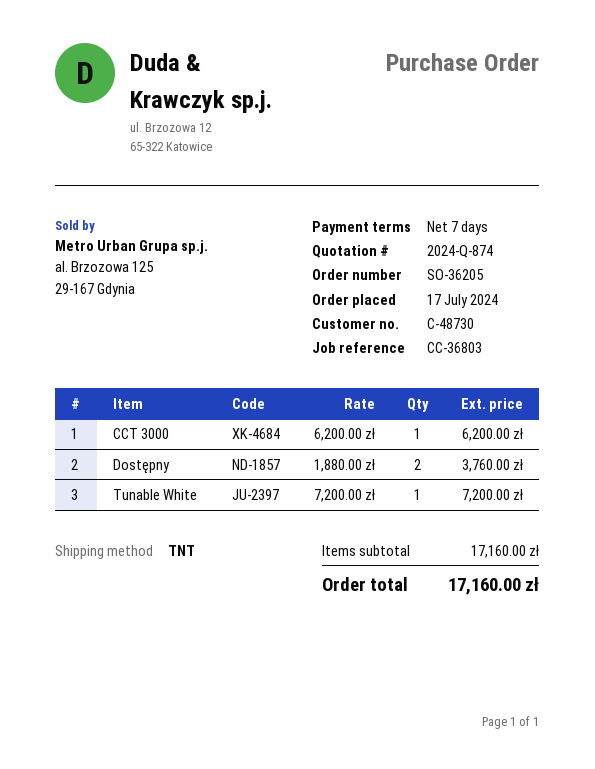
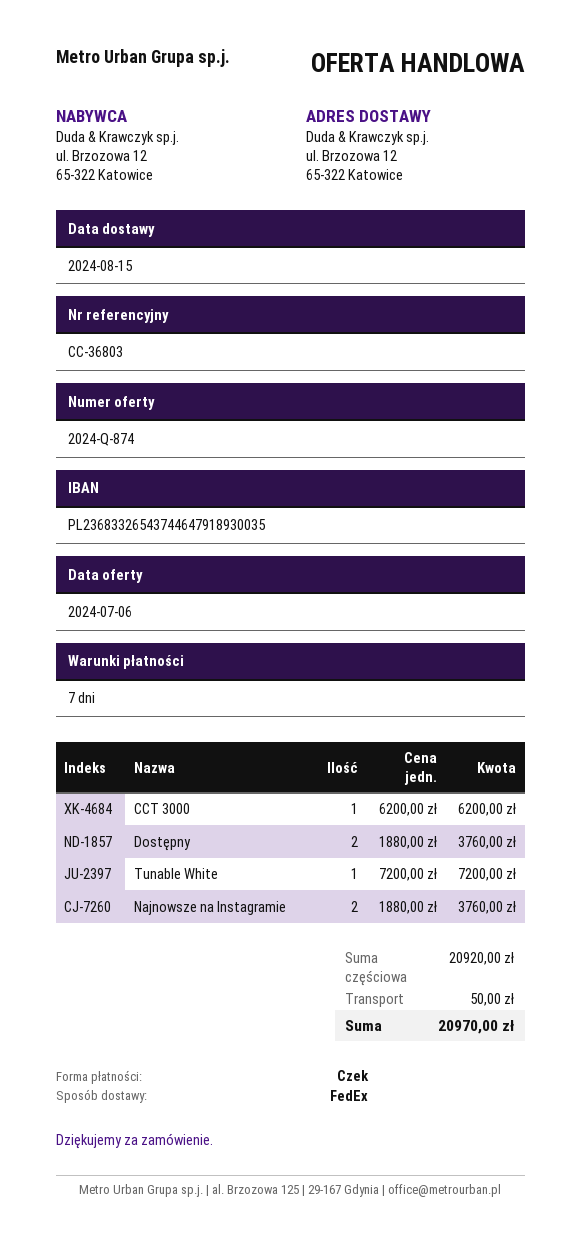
shipping method: TNT -> FedEx
Najnowsze na Instagramie: none -> 2 x 1880.00 = 3760.00
subtotal: 17160.00 -> 20920.00
shipping: none -> 50.00
total: 17160.00 -> 20970.00

